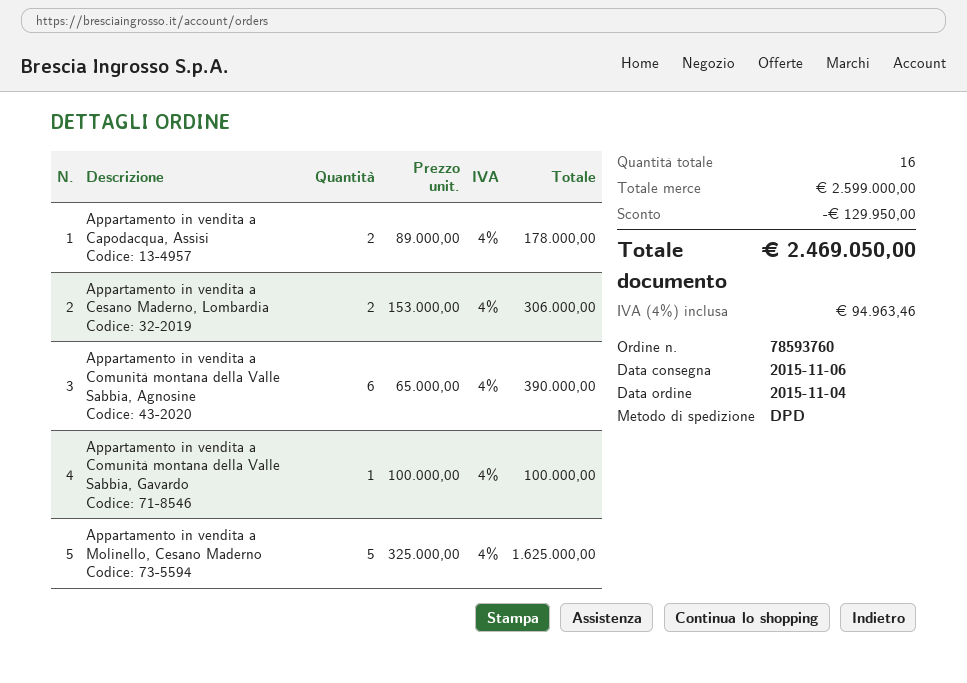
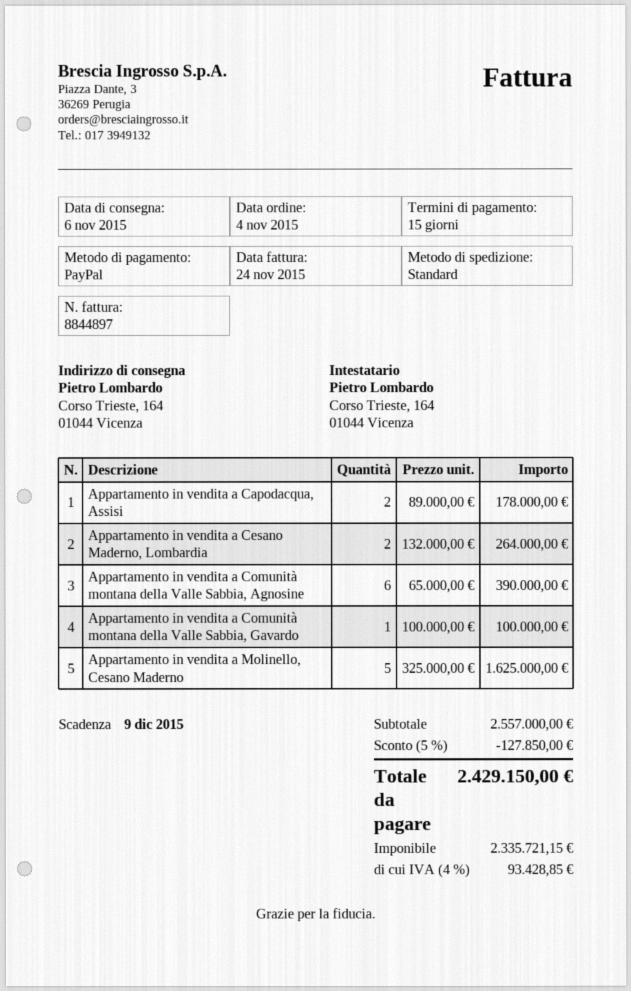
shipping method: DPD -> standard
Appartamento in vendita a Cesano Maderno, Lombardia: 2 x 153000.00 = 306000.00 -> 2 x 132000.00 = 264000.00
subtotal: 2599000.00 -> 2557000.00
discount: 129950.00 -> 127850.00
tax: 4% = 94963.46 -> 4% = 93428.85
total: 2469050.00 -> 2429150.00

